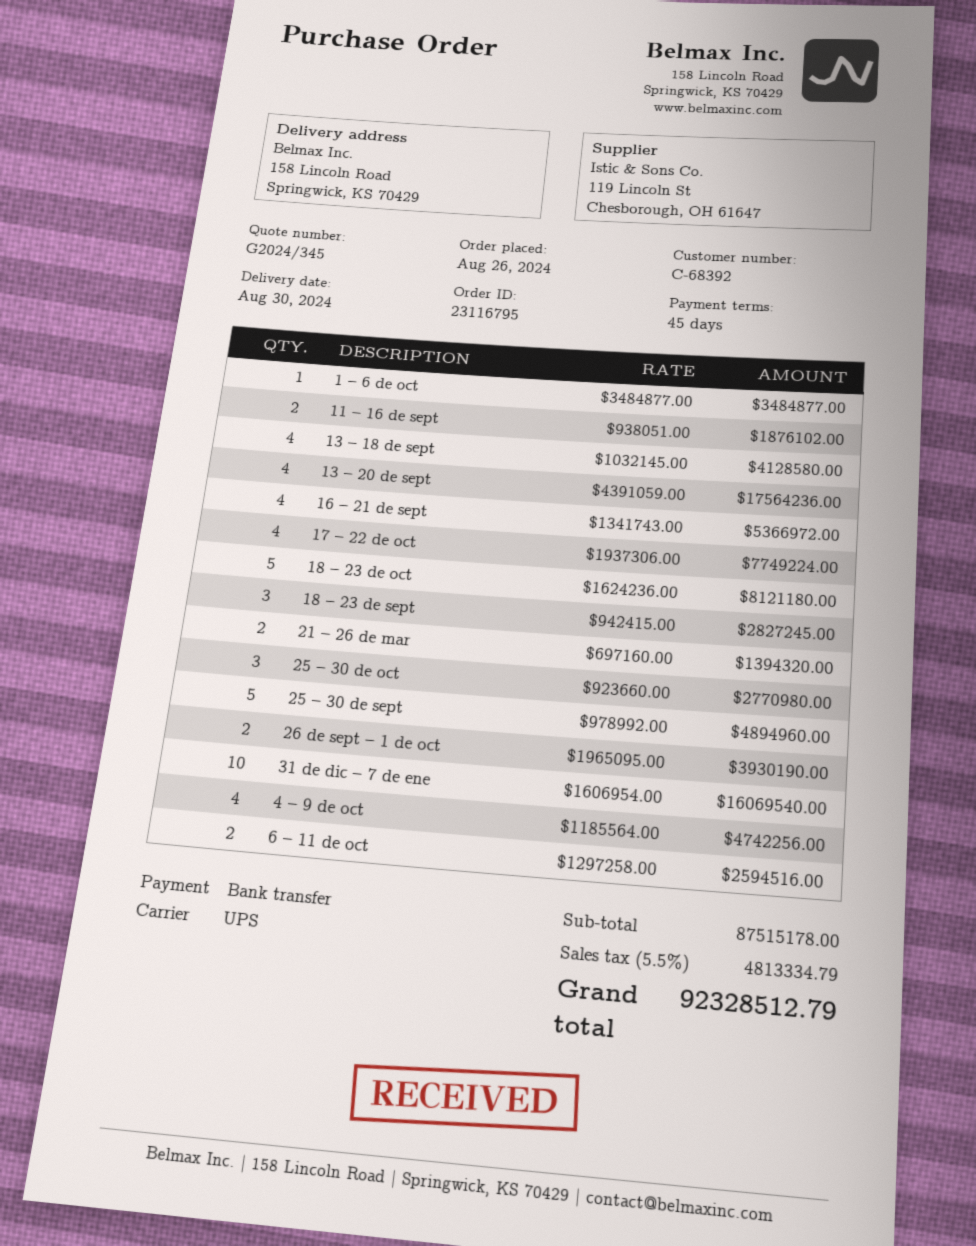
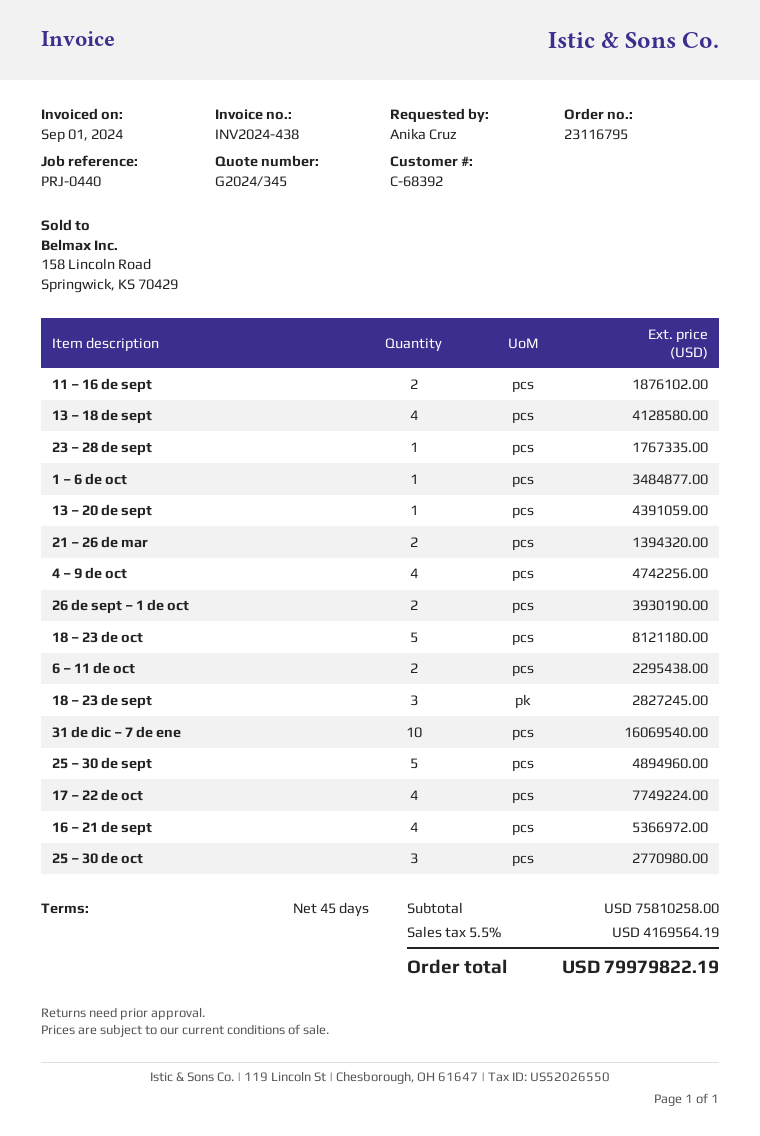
13 – 20 de sept: 4 for 17564236.00 -> 1 for 4391059.00
6 – 11 de oct: 2 for 2594516.00 -> 2 for 2295438.00
23 – 28 de sept: none -> 1 for 1767335.00
subtotal: 87515178.00 -> 75810258.00
tax: 5.5% = 4813334.79 -> 5.5% = 4169564.19
total: 92328512.79 -> 79979822.19

